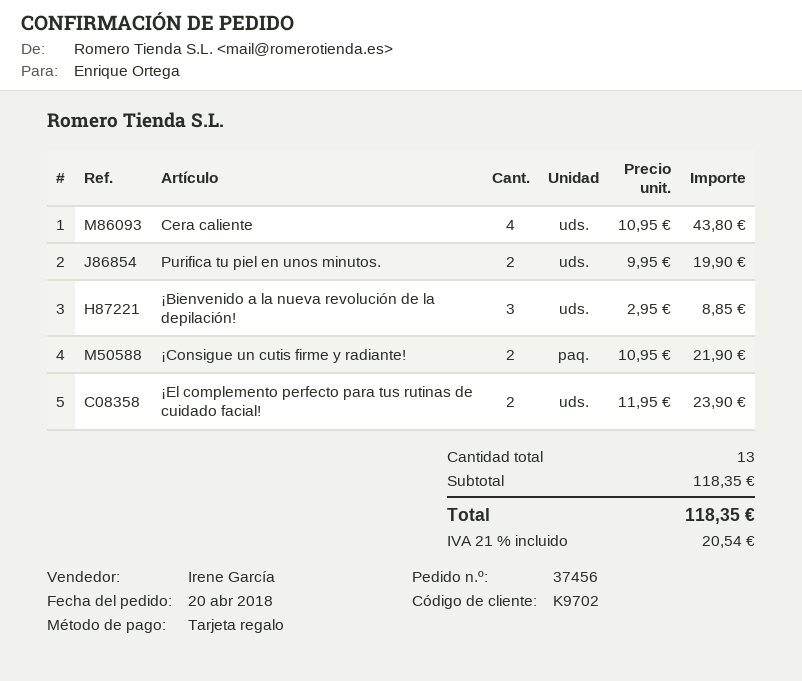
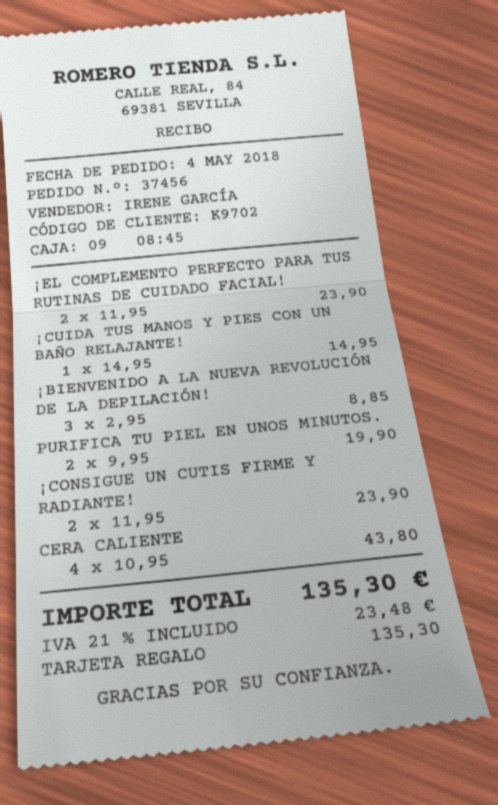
order date: 2018-04-20 -> 2018-05-04
¡Consigue un cutis firme y radiante!: 2 x 10.95 = 21.90 -> 2 x 11.95 = 23.90
¡CUIDA TUS MANOS Y PIES CON UN BAÑO RELAJANTE!: none -> 1 x 14.95 = 14.95
tax: 21% = 20.54 -> 21% = 23.48
total: 118.35 -> 135.30

